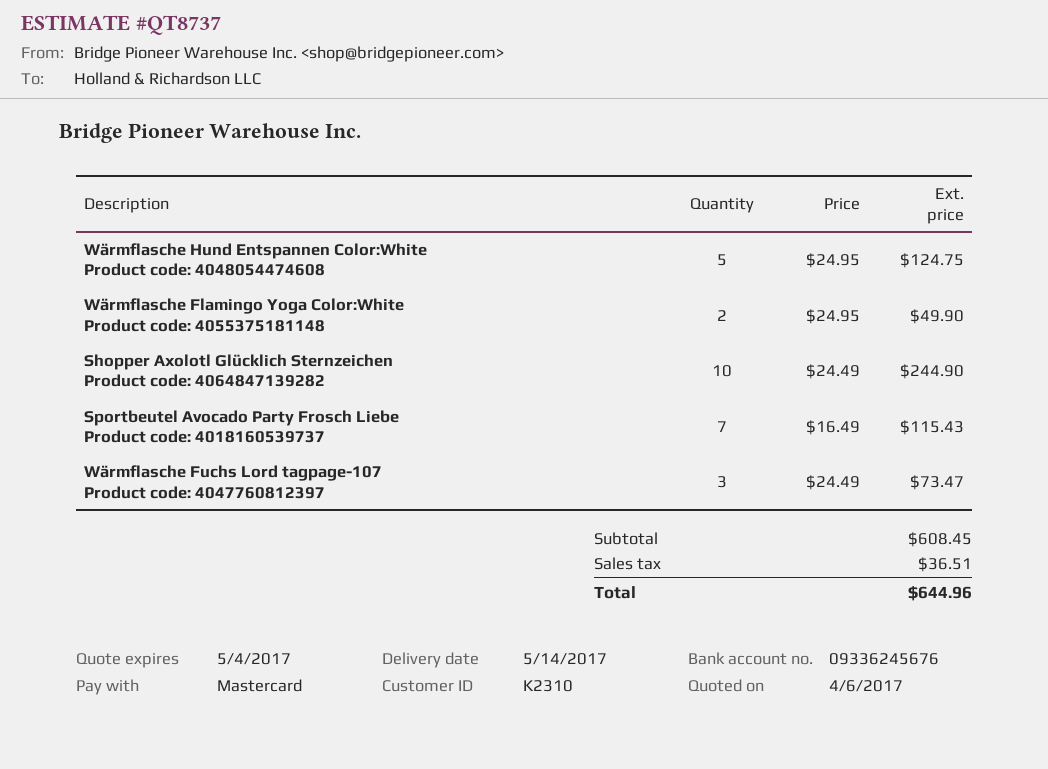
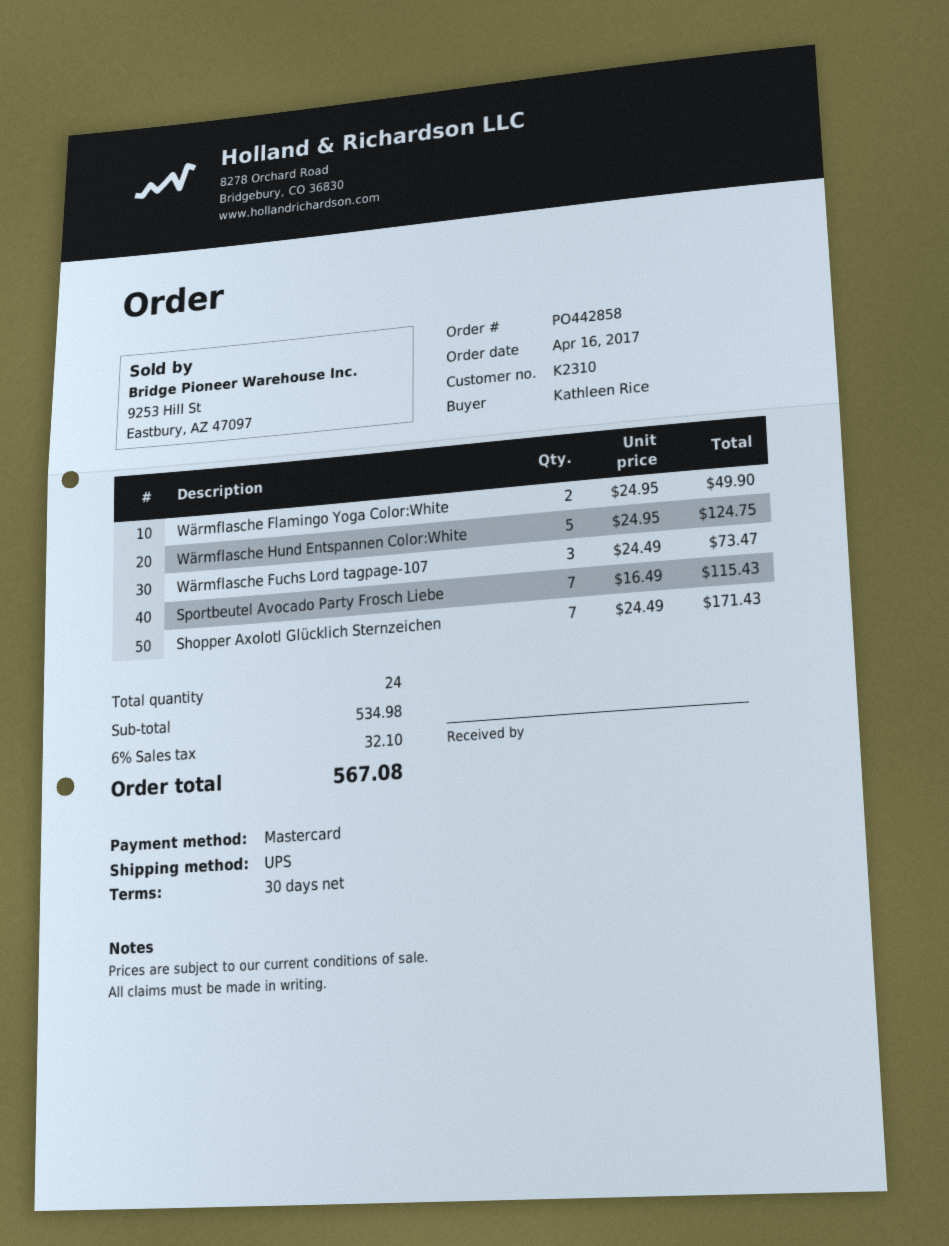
Shopper Axolotl Glücklich Sternzeichen: 10 x 24.49 = 244.90 -> 7 x 24.49 = 171.43
subtotal: 608.45 -> 534.98
tax: 36.51 -> 32.10
total: 644.96 -> 567.08

